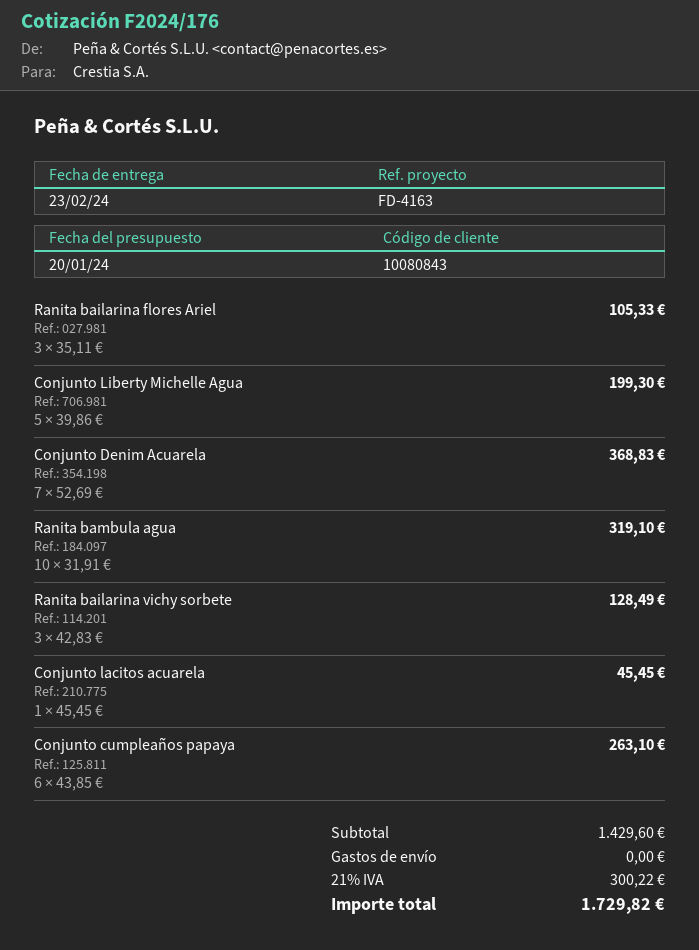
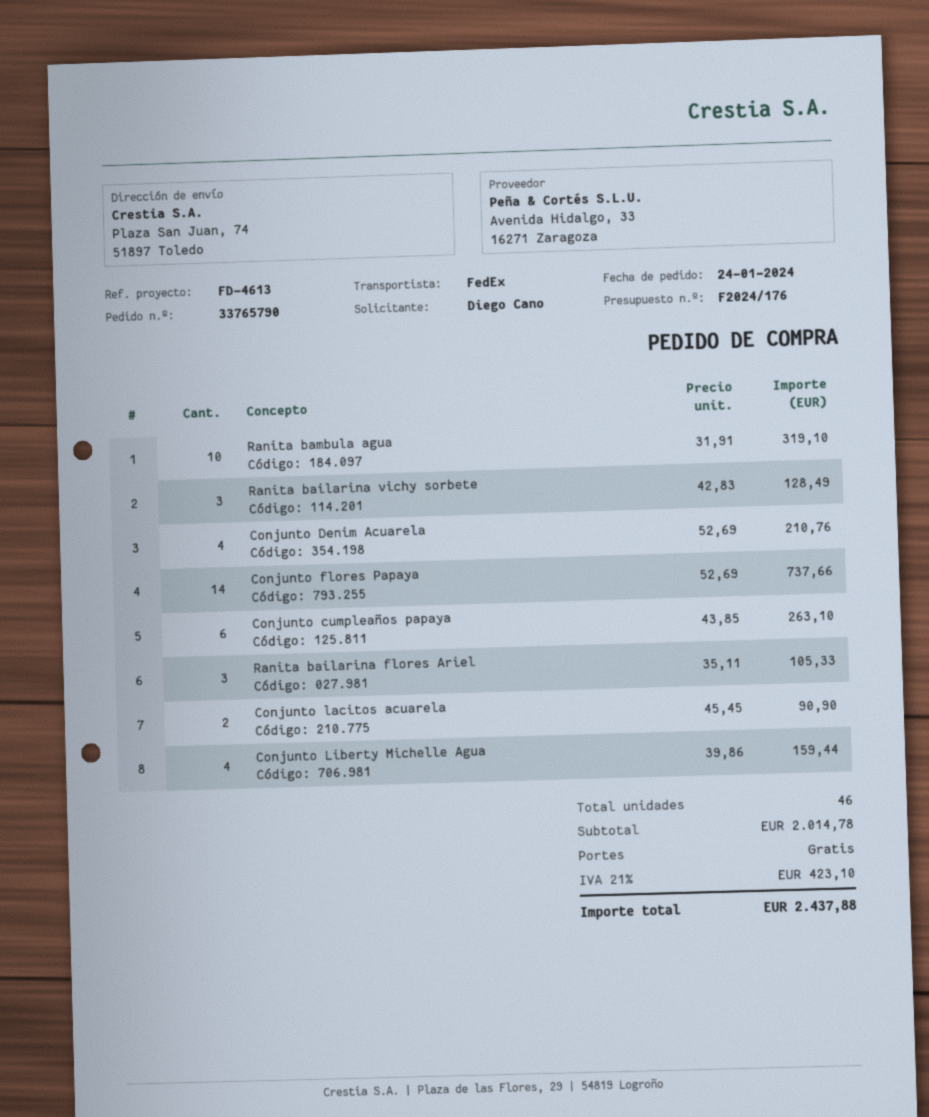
reference: FD-4163 -> FD-4613
Conjunto Liberty Michelle Agua: 5 x 39.86 = 199.30 -> 4 x 39.86 = 159.44
Conjunto Denim Acuarela: 7 x 52.69 = 368.83 -> 4 x 52.69 = 210.76
Conjunto lacitos acuarela: 1 x 45.45 = 45.45 -> 2 x 45.45 = 90.90
Conjunto flores Papaya: none -> 14 x 52.69 = 737.66
subtotal: 1429.60 -> 2014.78
tax: 21% = 300.22 -> 21% = 423.10
total: 1729.82 -> 2437.88

